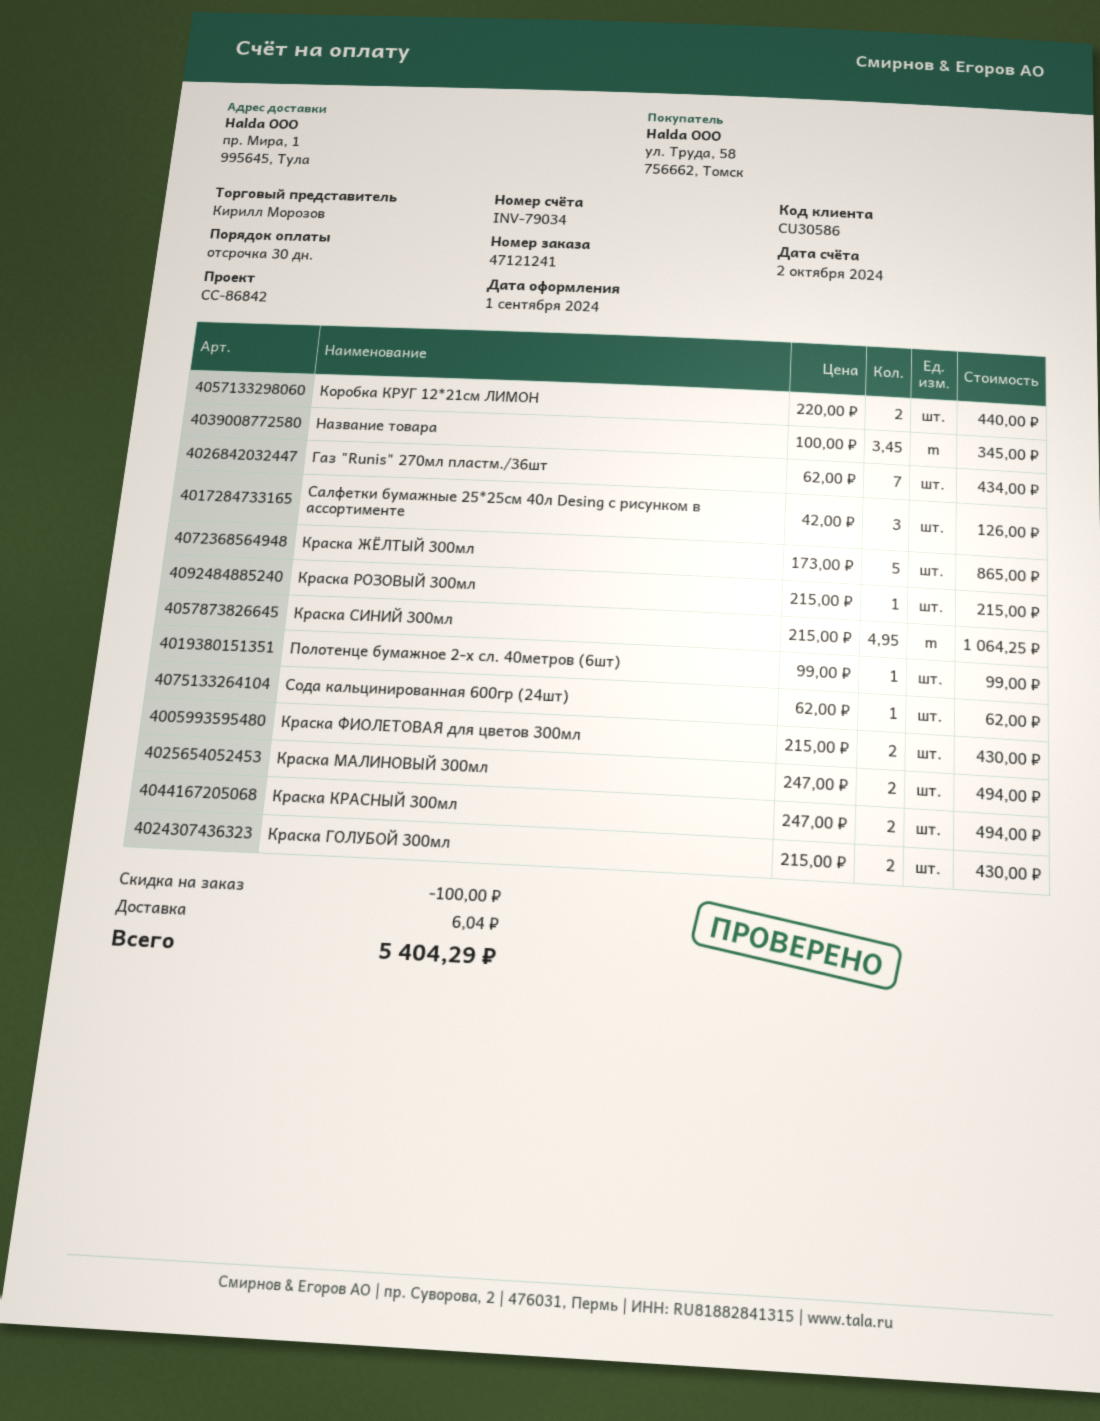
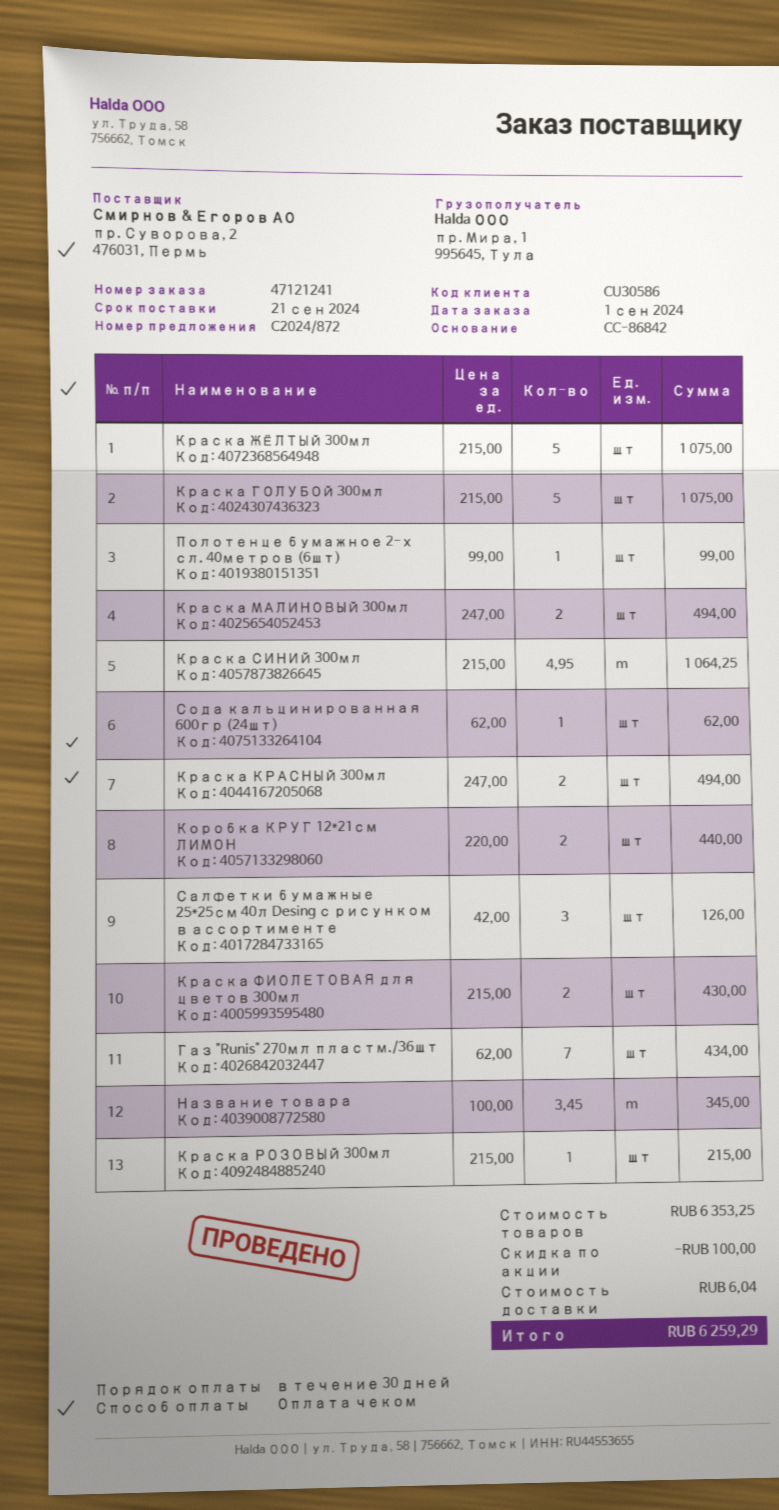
Краска ЖЁЛТЫЙ 300мл: 5 x 173.00 = 865.00 -> 5 x 215.00 = 1075.00
Краска ГОЛУБОЙ 300мл: 2 x 215.00 = 430.00 -> 5 x 215.00 = 1075.00
total: 5404.29 -> 6259.29

